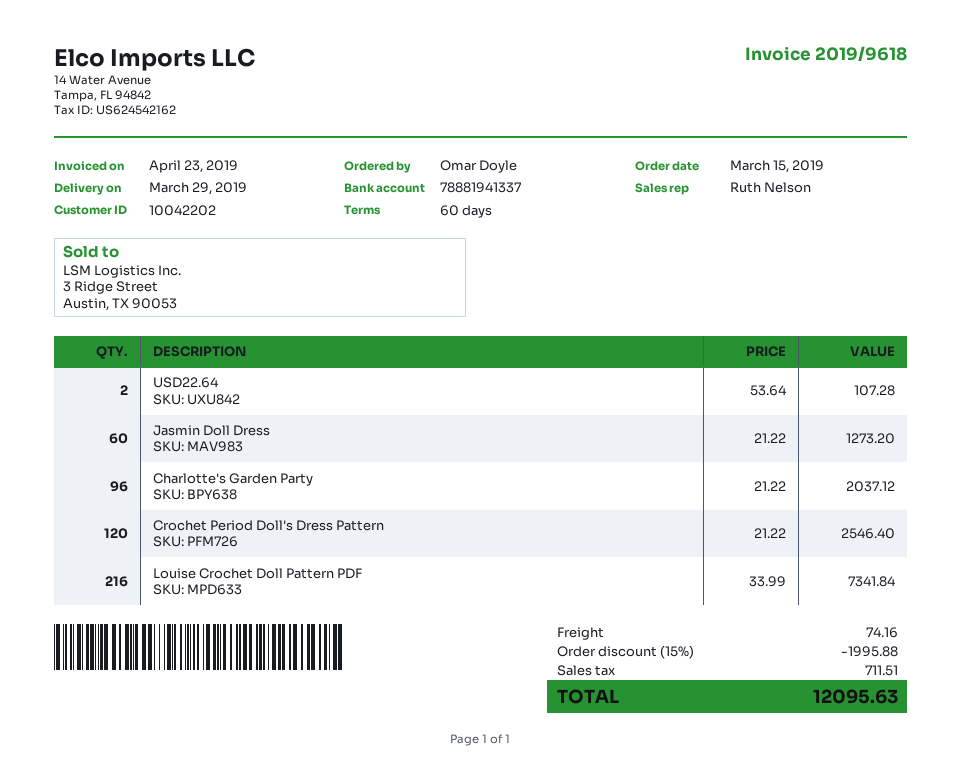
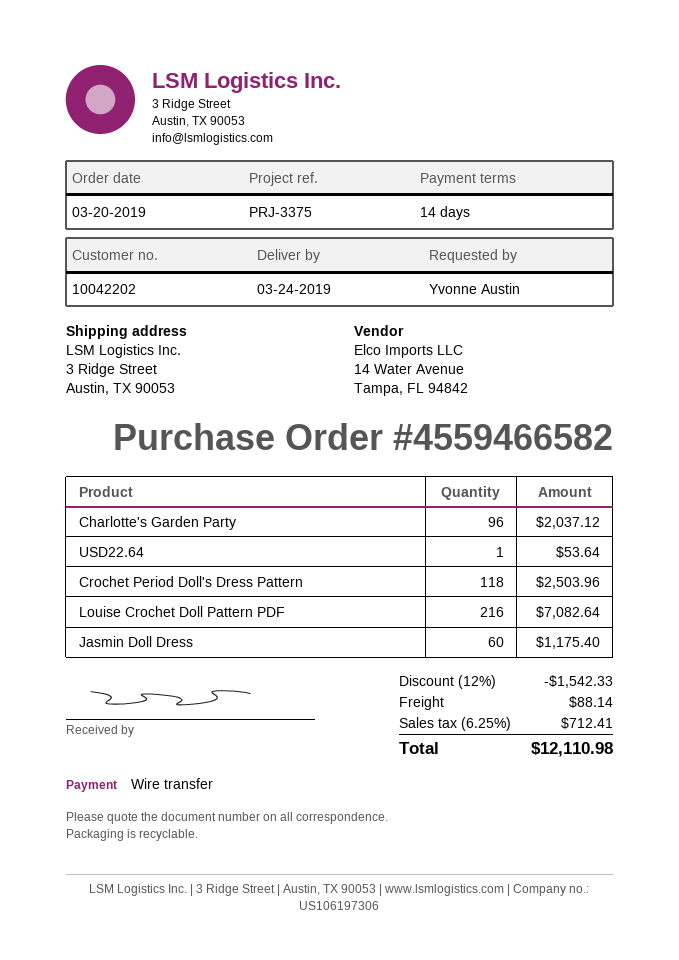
order date: 2019-03-15 -> 2019-03-20
delivery date: 2019-03-29 -> 2019-03-24
payment terms: 60 days -> 14 days
ordered by: Omar Doyle -> Yvonne Austin
USD22.64: 2 for 107.28 -> 1 for 53.64
Jasmin Doll Dress: 60 for 1273.20 -> 60 for 1175.40
Crochet Period Doll's Dress Pattern: 120 for 2546.40 -> 118 for 2503.96
Louise Crochet Doll Pattern PDF: 216 for 7341.84 -> 216 for 7082.64
discount: 15% = 1995.88 -> 12% = 1542.33
shipping: 74.16 -> 88.14
tax: 711.51 -> 712.41
total: 12095.63 -> 12110.98

